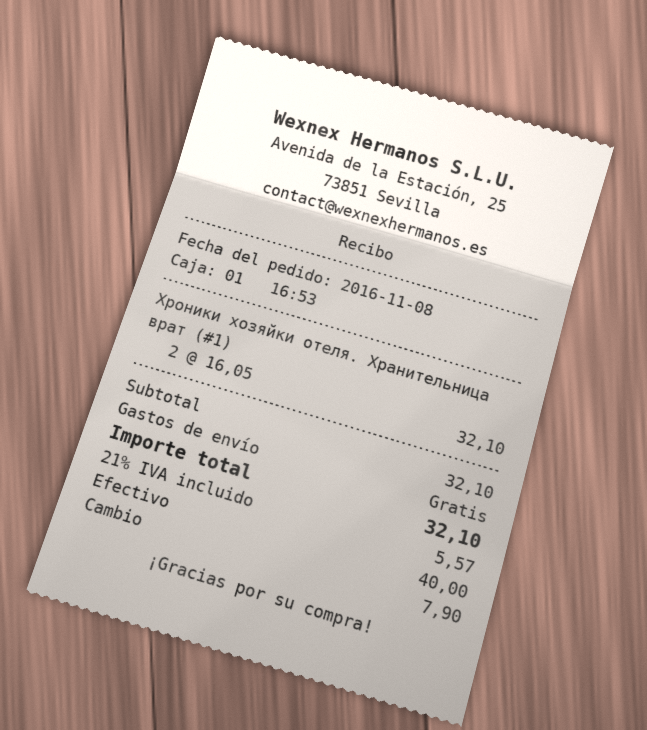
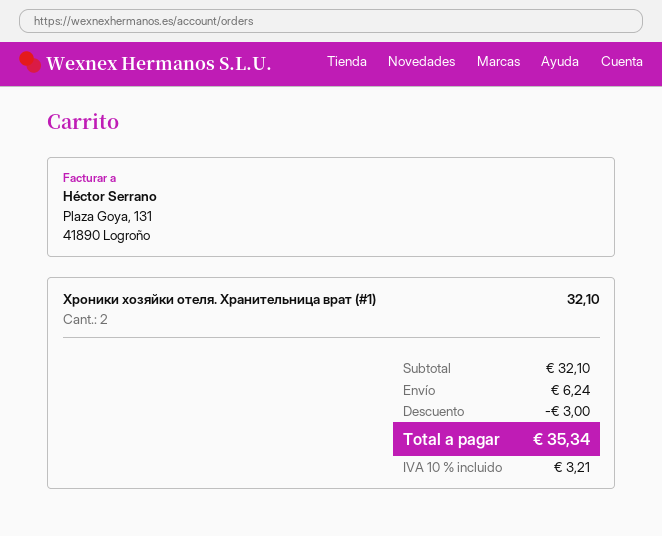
discount: none -> 3.00
shipping: 0.00 -> 6.24
tax: 21% = 5.57 -> 10% = 3.21
total: 32.10 -> 35.34

